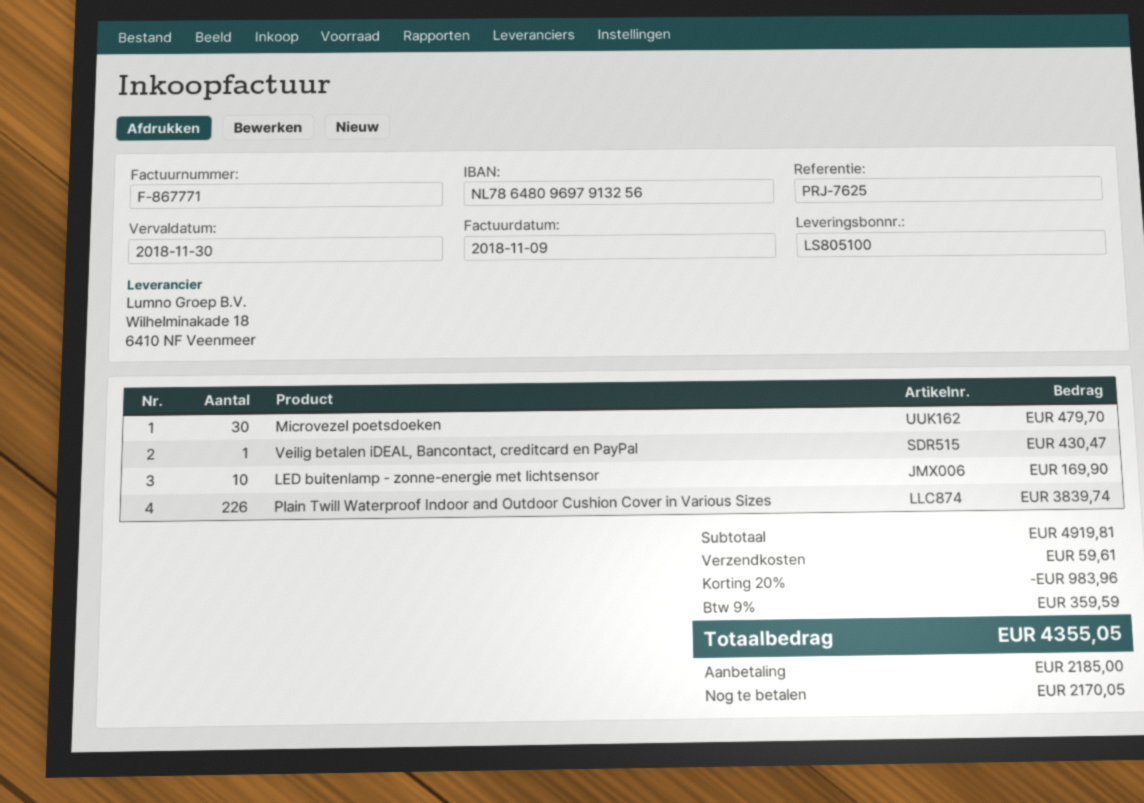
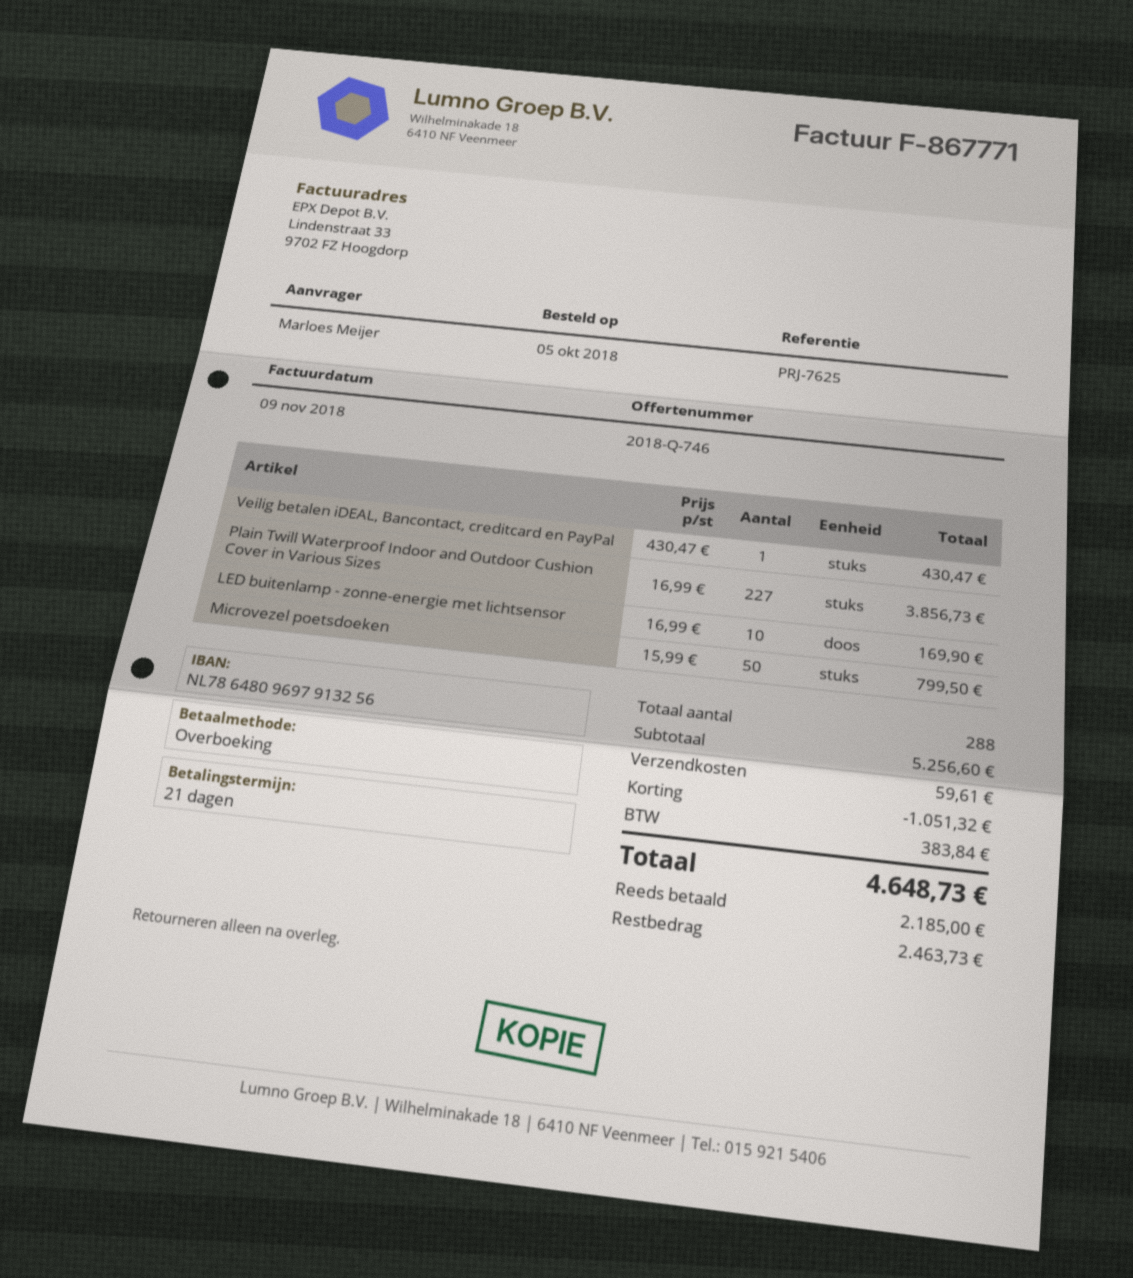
Microvezel poetsdoeken: 30 for 479.70 -> 50 for 799.50
Plain Twill Waterproof Indoor and Outdoor Cushion Cover in Various Sizes: 226 for 3839.74 -> 227 for 3856.73
subtotal: 4919.81 -> 5256.60
discount: 983.96 -> 1051.32
tax: 359.59 -> 383.84
total: 4355.05 -> 4648.73
balance: 2170.05 -> 2463.73

